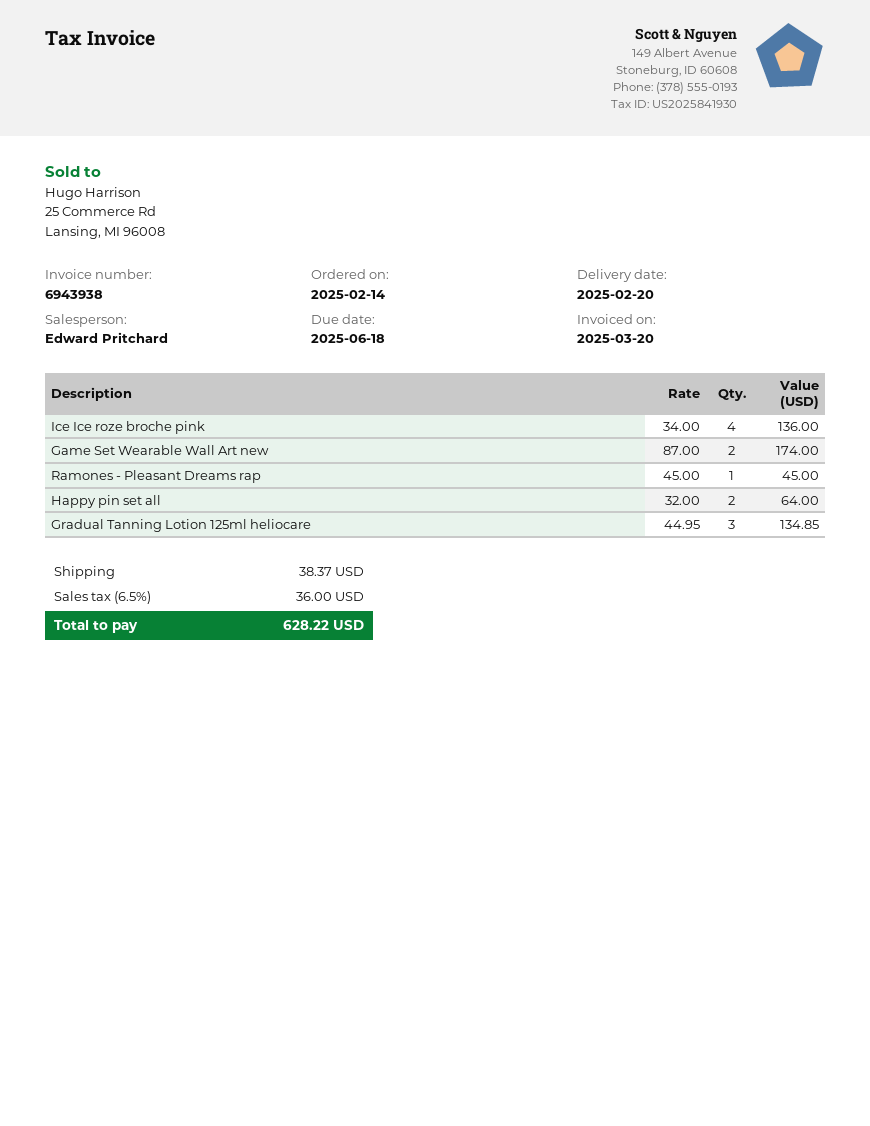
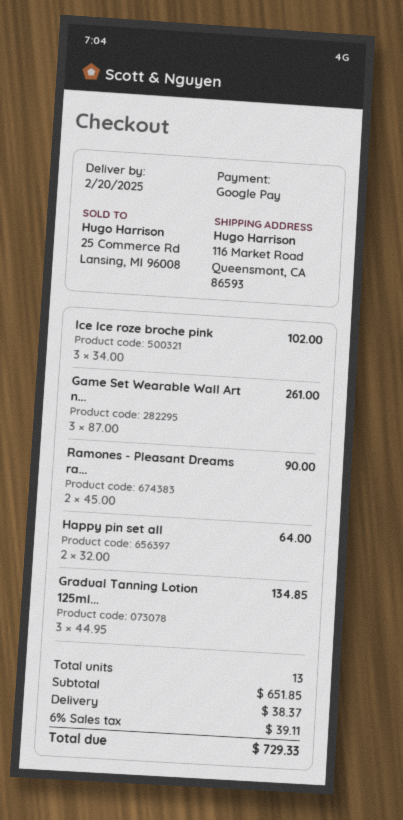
Ice Ice roze broche pink: 4 x 34.00 = 136.00 -> 3 x 34.00 = 102.00
Game Set Wearable Wall Art new: 2 x 87.00 = 174.00 -> 3 x 87.00 = 261.00
Ramones - Pleasant Dreams rap: 1 x 45.00 = 45.00 -> 2 x 45.00 = 90.00
tax: 6.5% = 36.00 -> 6% = 39.11
total: 628.22 -> 729.33

